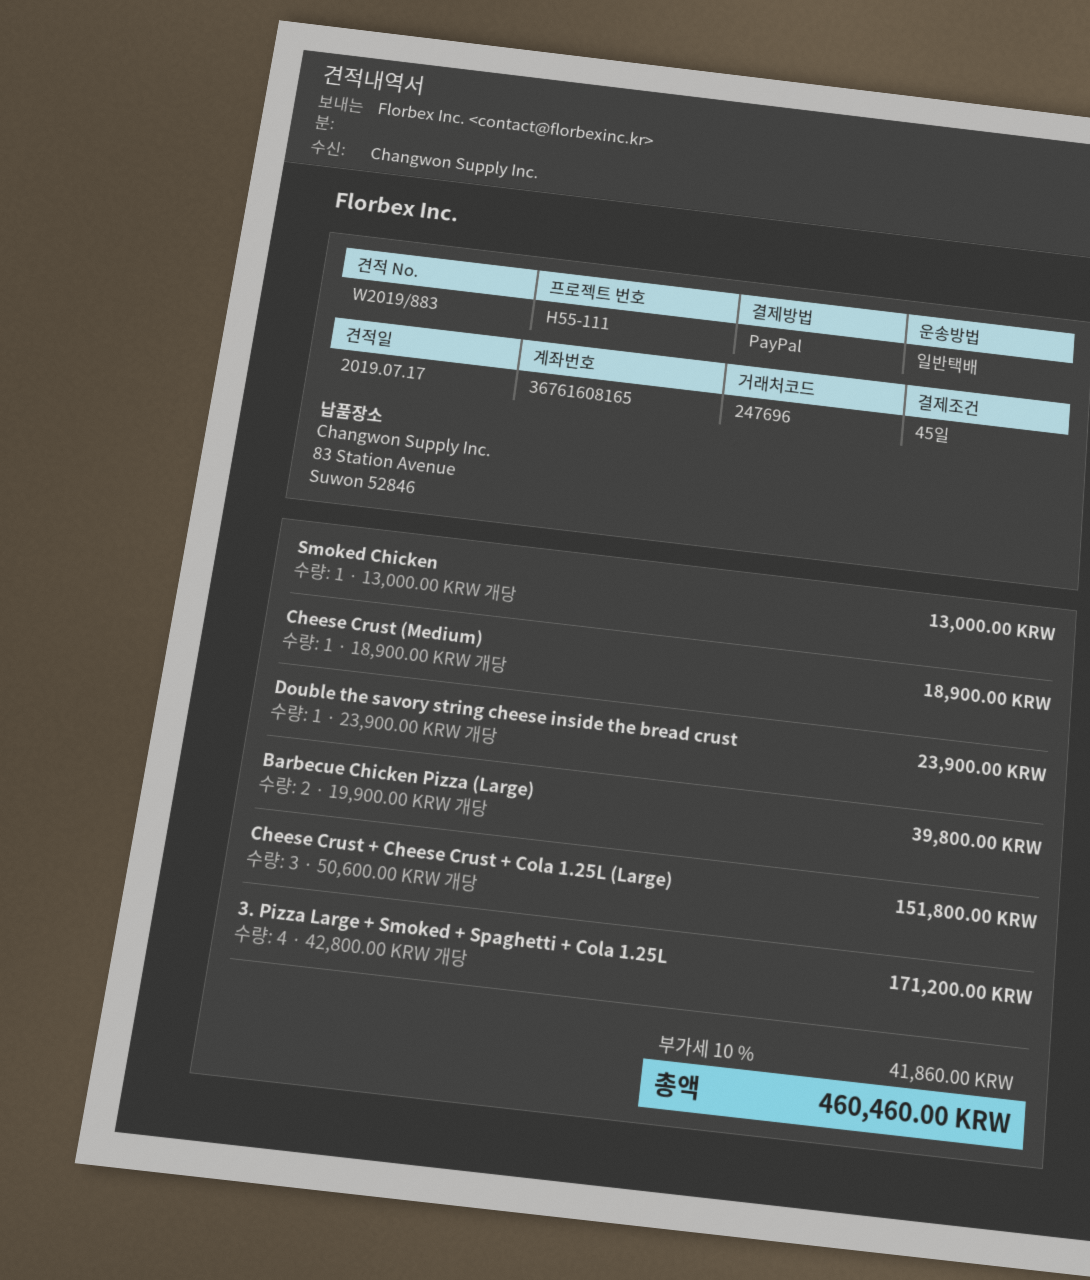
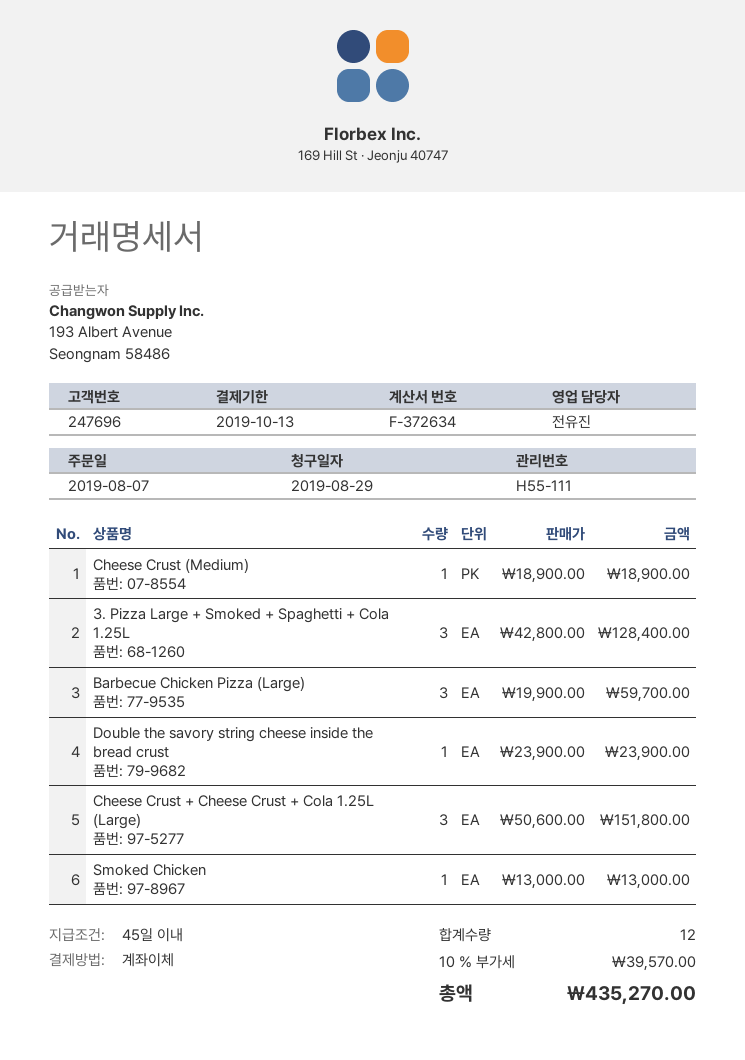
payment method: PayPal -> bank transfer
Barbecue Chicken Pizza (Large): 2 x 19900.00 = 39800.00 -> 3 x 19900.00 = 59700.00
3. Pizza Large + Smoked + Spaghetti + Cola 1.25L: 4 x 42800.00 = 171200.00 -> 3 x 42800.00 = 128400.00
tax: 10% = 41860.00 -> 10% = 39570.00
total: 460460.00 -> 435270.00

